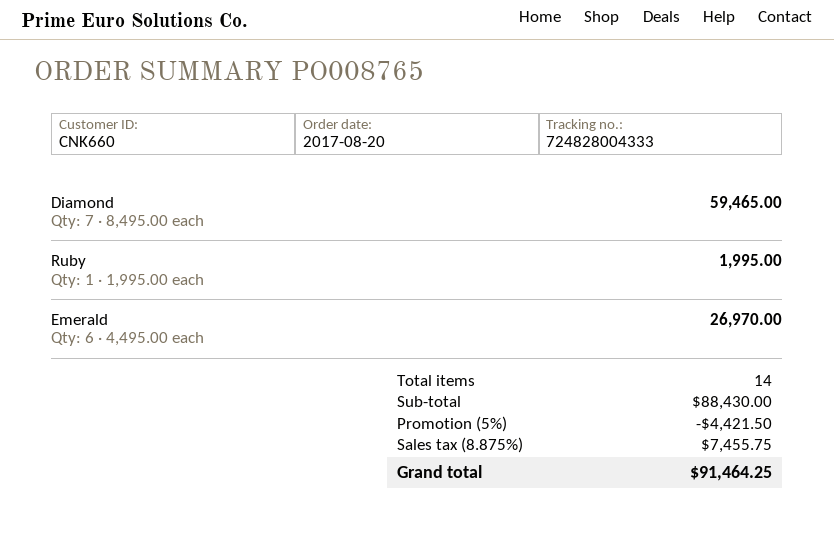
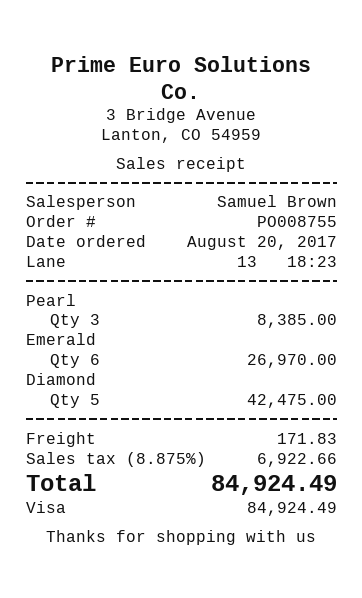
order number: PO008765 -> PO008755
Diamond: 7 for 59465.00 -> 5 for 42475.00
Ruby: 1 for 1995.00 -> none
Pearl: none -> 3 for 8385.00
discount: 5% = 4421.50 -> none
shipping: none -> 171.83
tax: 8.875% = 7455.75 -> 8.875% = 6922.66
total: 91464.25 -> 84924.49

